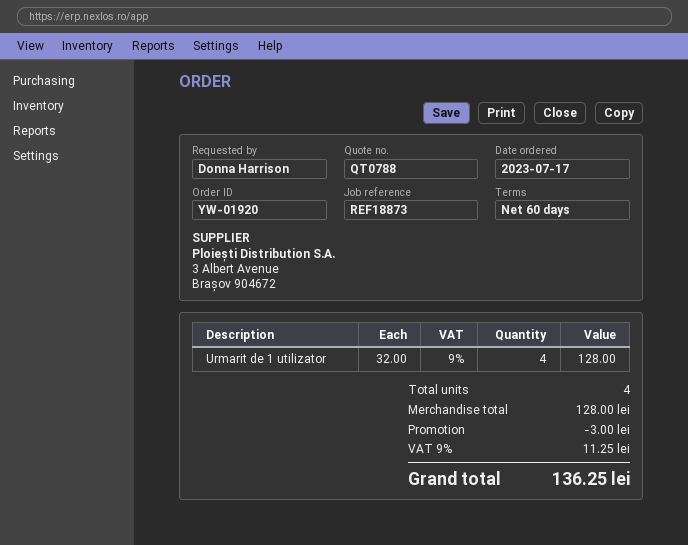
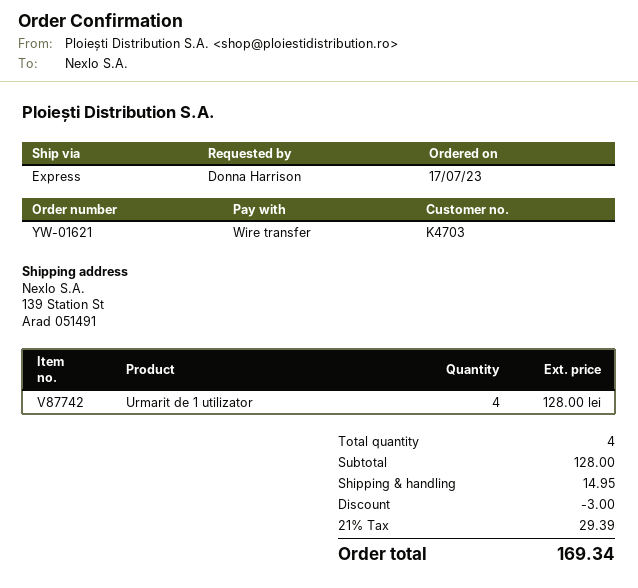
order number: YW-01920 -> YW-01621
shipping: none -> 14.95
tax: 9% = 11.25 -> 21% = 29.39
total: 136.25 -> 169.34

